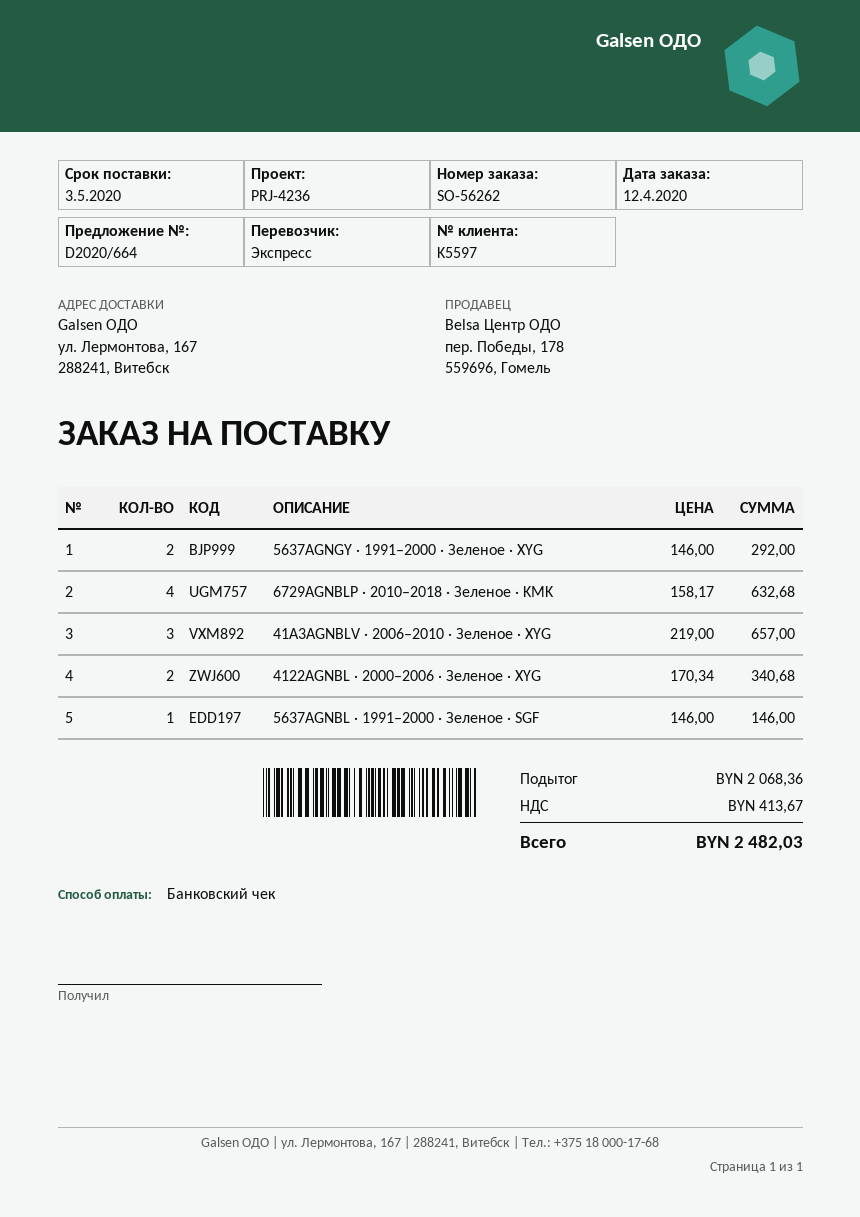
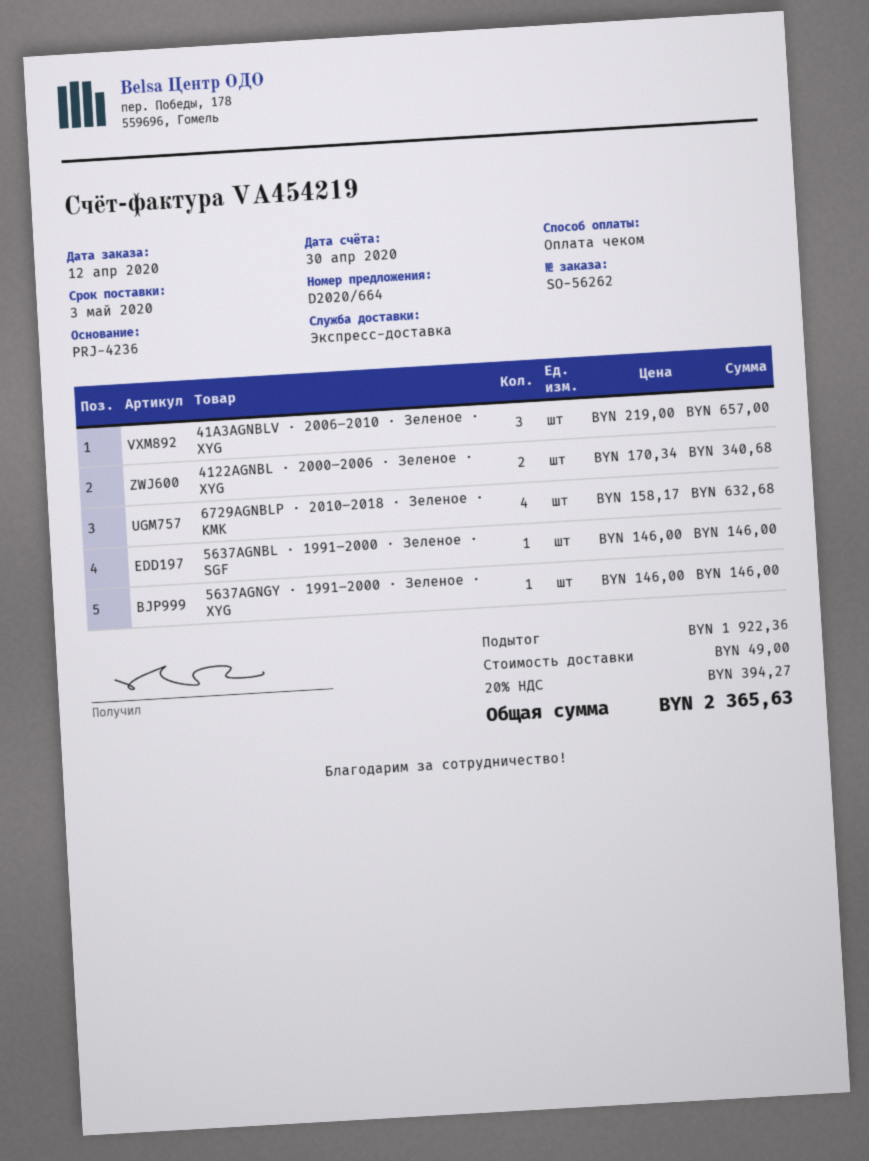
5637AGNGY · 1991–2000 · Зеленое · XYG: 2 x 146.00 = 292.00 -> 1 x 146.00 = 146.00
subtotal: 2068.36 -> 1922.36
shipping: none -> 49.00
tax: 413.67 -> 394.27
total: 2482.03 -> 2365.63

